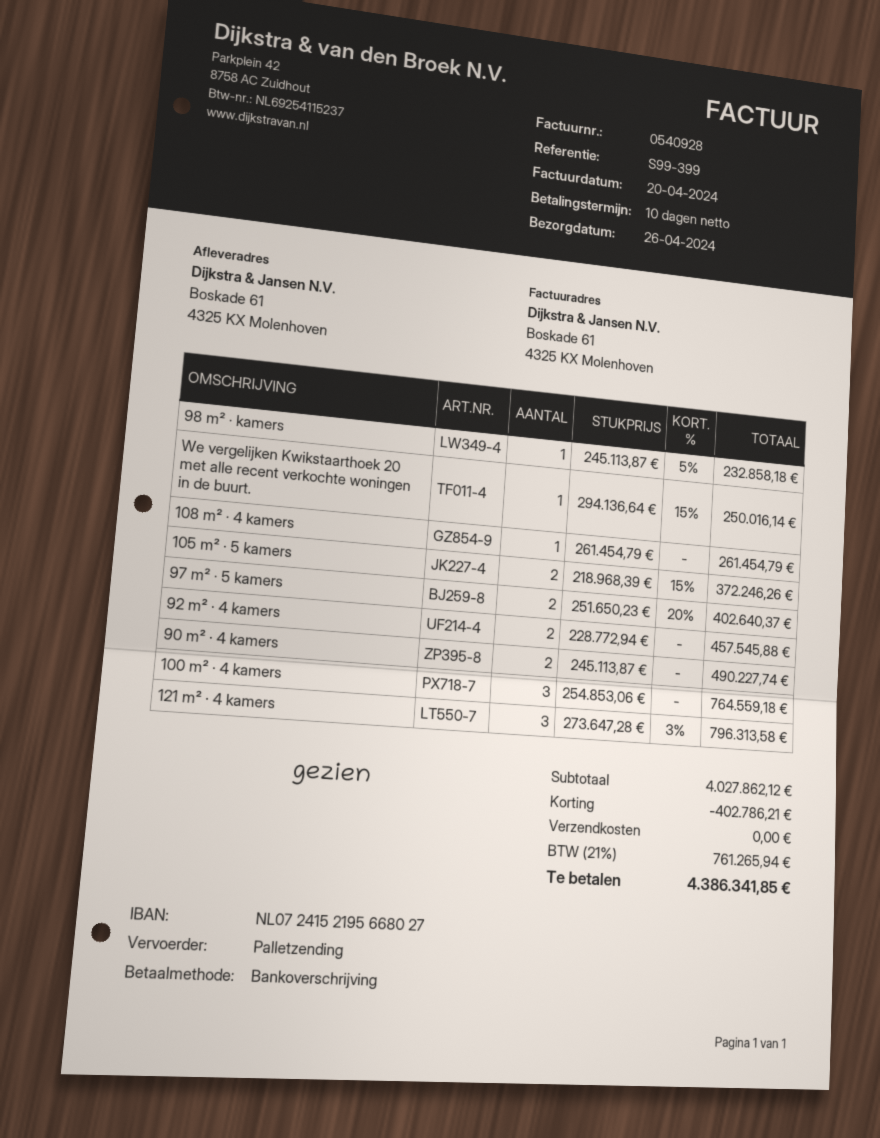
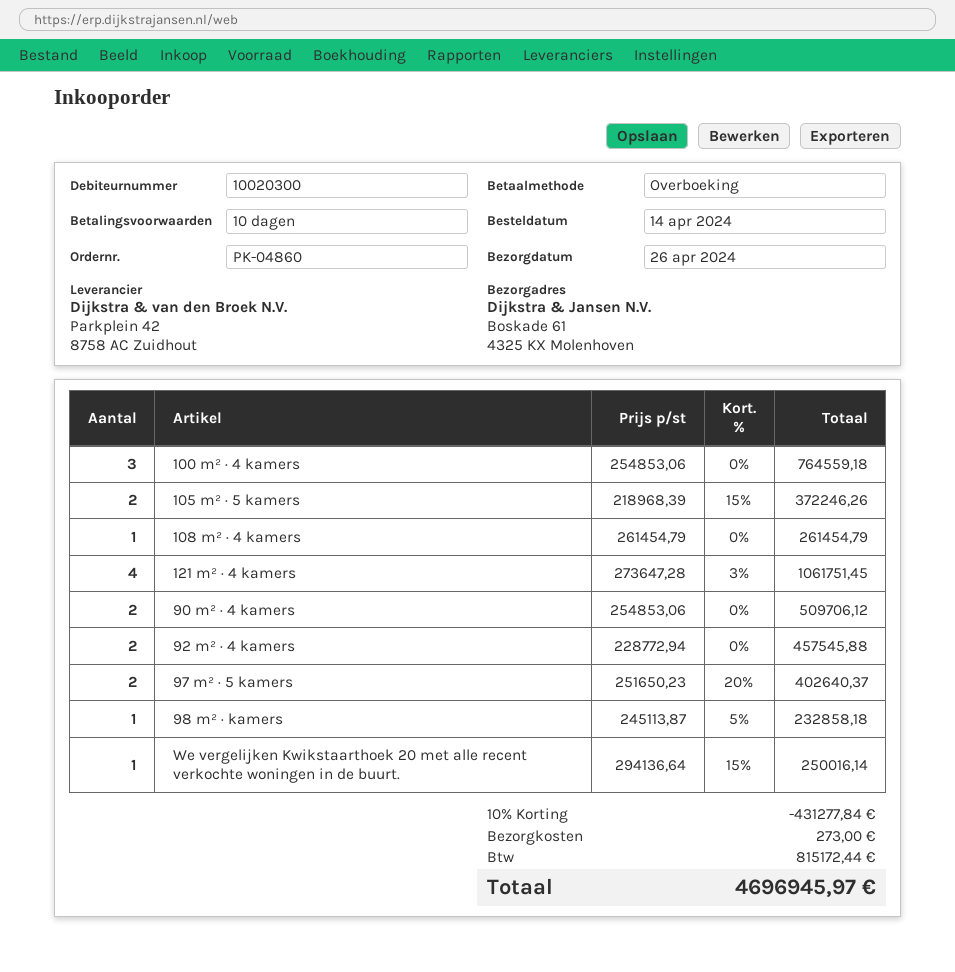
90 m² · 4 kamers: 2 x 245113.87 = 490227.74 -> 2 x 254853.06 = 509706.12
121 m² · 4 kamers: 3 x 273647.28 - 3% = 796313.58 -> 4 x 273647.28 - 3% = 1061751.45
discount: 402786.21 -> 431277.84
shipping: 0.00 -> 273.00
tax: 761265.94 -> 815172.44
total: 4386341.85 -> 4696945.97

